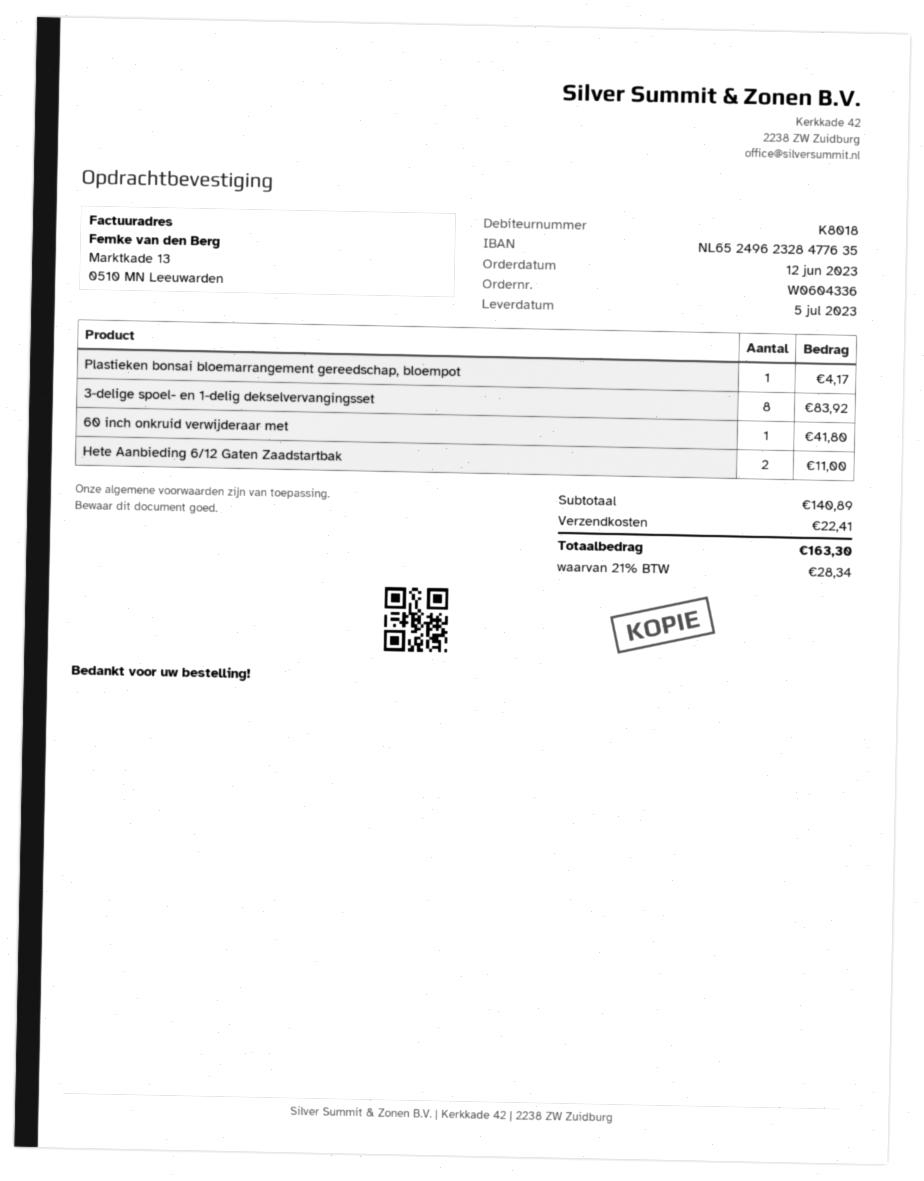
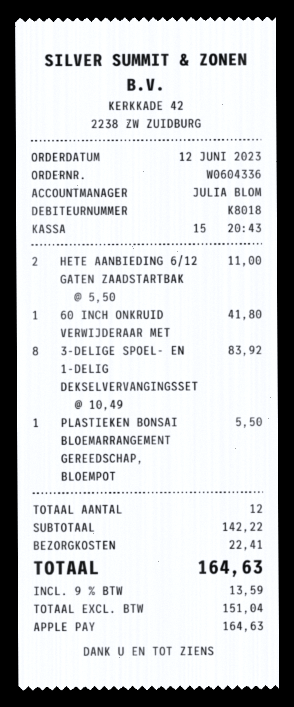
Plastieken bonsai bloemarrangement gereedschap, bloempot: 1 for 4.17 -> 1 for 5.50
subtotal: 140.89 -> 142.22
tax: 21% = 28.34 -> 9% = 13.59
total: 163.30 -> 164.63

